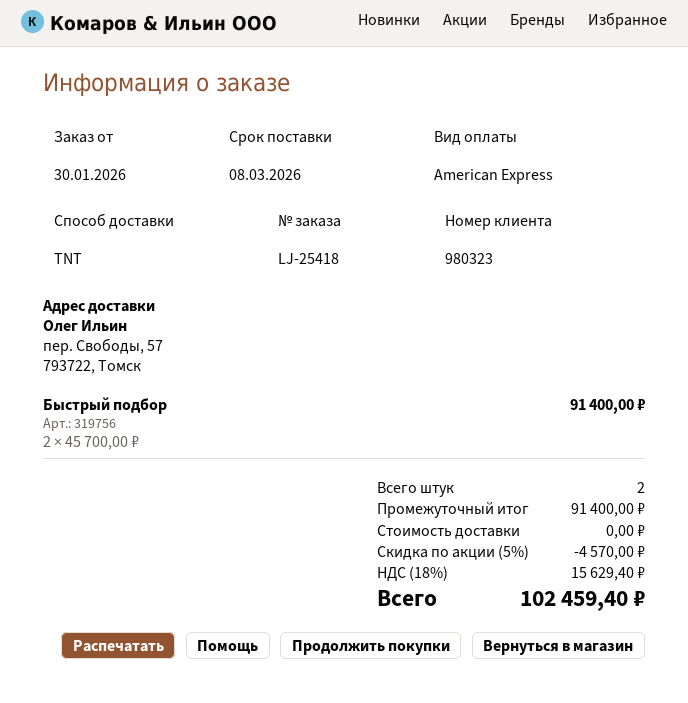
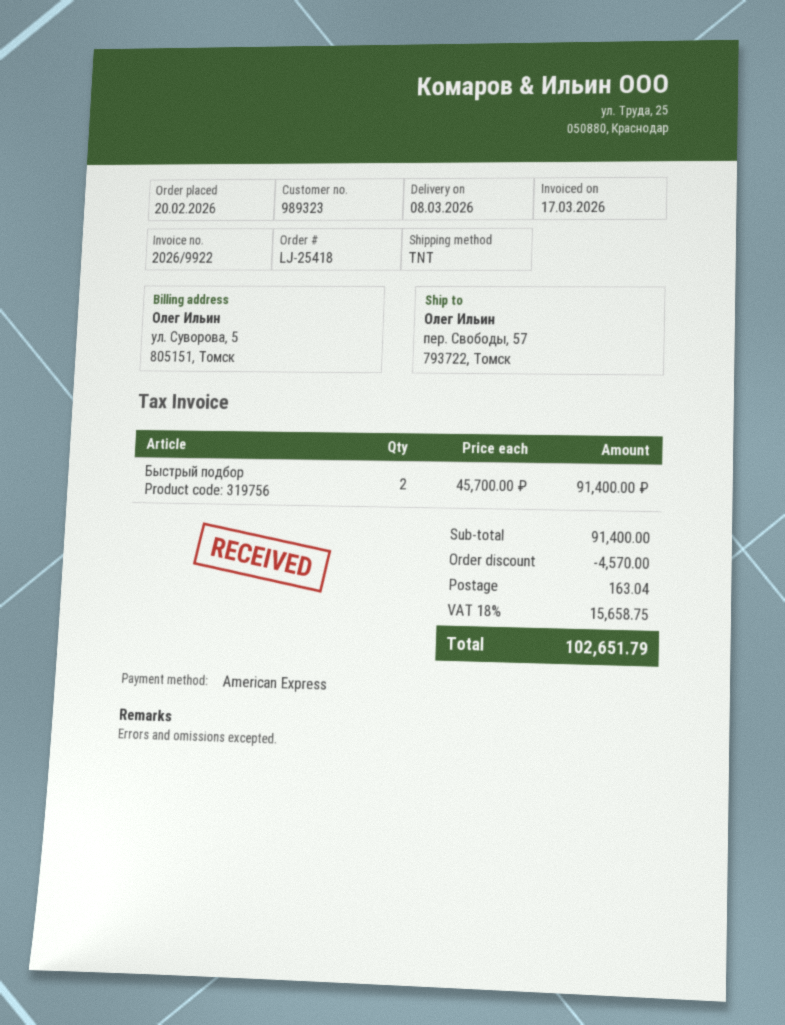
order date: 2026-01-30 -> 2026-02-20
customer number: 980323 -> 989323
shipping: 0.00 -> 163.04
tax: 18% = 15629.40 -> 18% = 15658.75
total: 102459.40 -> 102651.79

